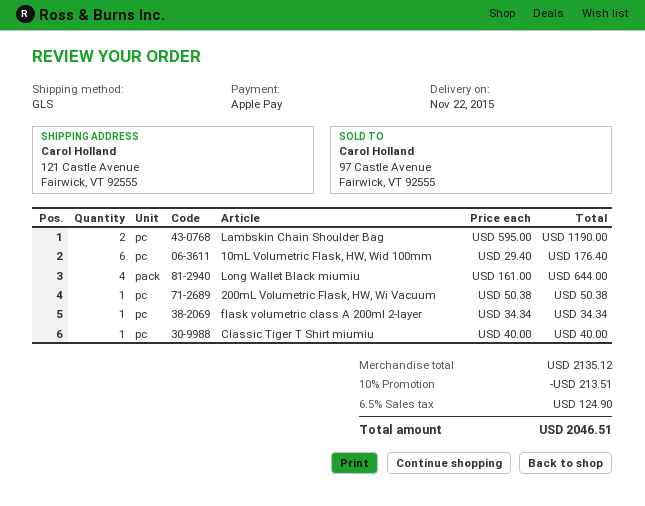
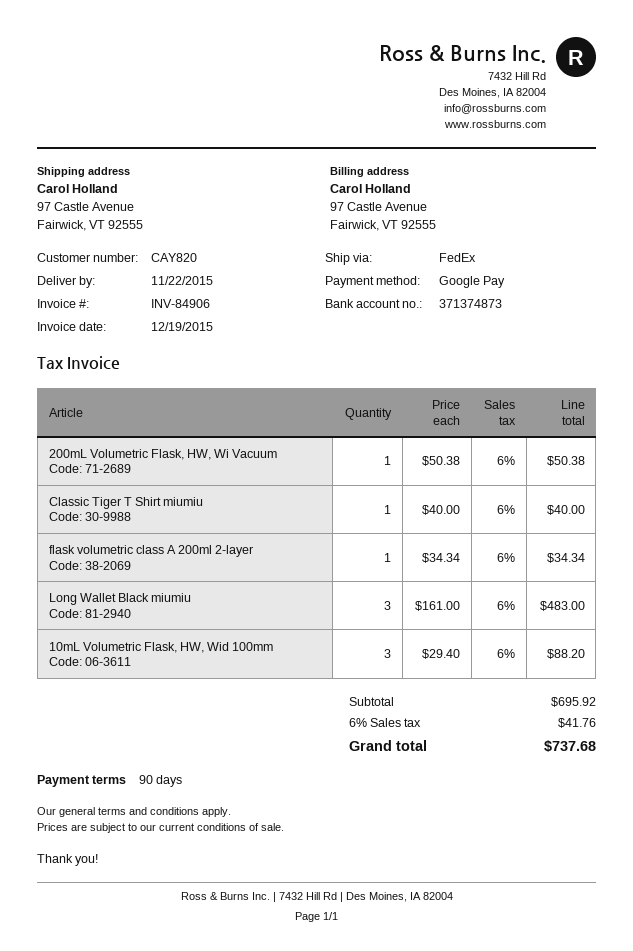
payment method: Apple Pay -> Google Pay
shipping method: GLS -> FedEx
ship to: 121 Castle Avenue, Fairwick, VT 92555 -> 97 Castle Avenue, Fairwick, VT 92555
Lambskin Chain Shoulder Bag: 2 x 595.00 = 1190.00 -> none
10mL Volumetric Flask, HW, Wid 100mm: 6 x 29.40 = 176.40 -> 3 x 29.40 = 88.20
Long Wallet Black miumiu: 4 x 161.00 = 644.00 -> 3 x 161.00 = 483.00
subtotal: 2135.12 -> 695.92
discount: 10% = 213.51 -> none
tax: 6.5% = 124.90 -> 6% = 41.76
total: 2046.51 -> 737.68

